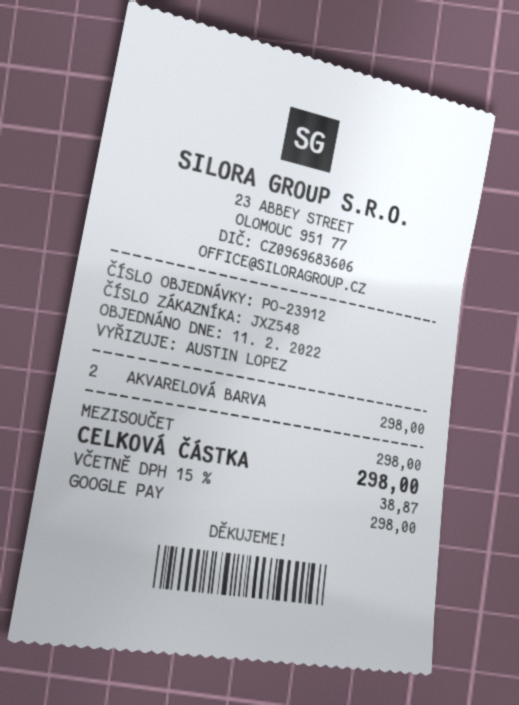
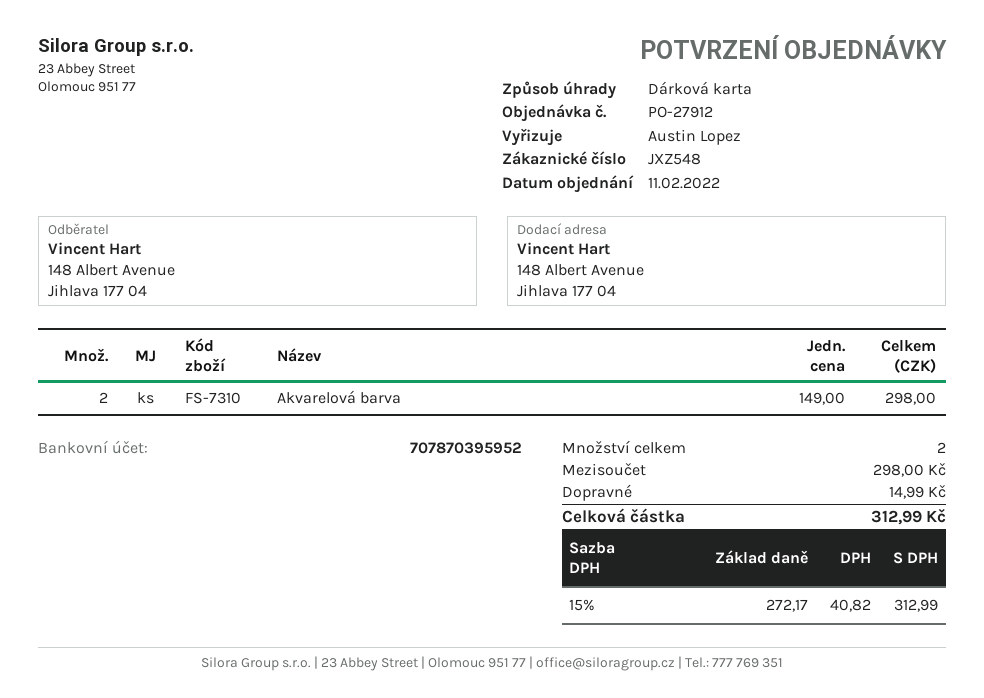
order number: PO-23912 -> PO-27912
payment method: Google Pay -> gift card
shipping: none -> 14.99
tax: 15% = 38.87 -> 15% = 40.82
total: 298.00 -> 312.99

